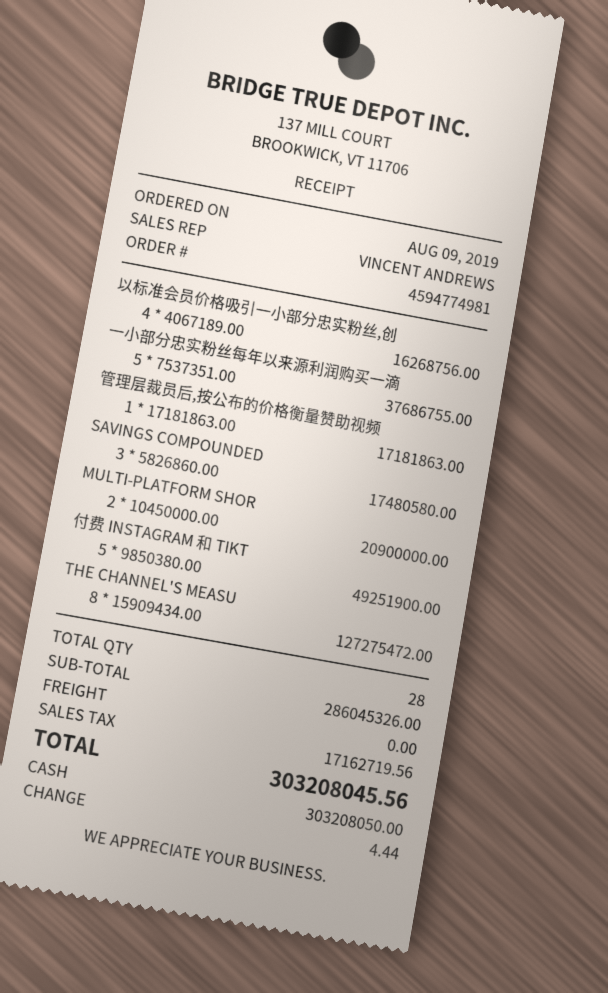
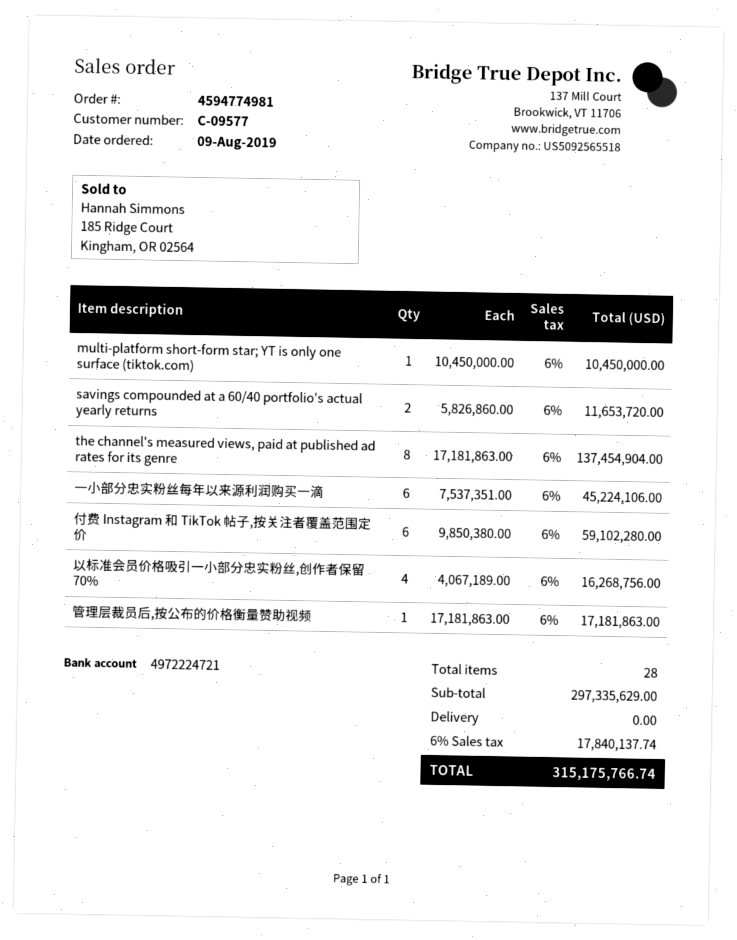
一小部分忠实粉丝每年以来源利润购买一滴: 5 x 7537351.00 = 37686755.00 -> 6 x 7537351.00 = 45224106.00
SAVINGS COMPOUNDED: 3 x 5826860.00 = 17480580.00 -> 2 x 5826860.00 = 11653720.00
MULTI-PLATFORM SHOR: 2 x 10450000.00 = 20900000.00 -> 1 x 10450000.00 = 10450000.00
付费 INSTAGRAM 和 TIKT: 5 x 9850380.00 = 49251900.00 -> 6 x 9850380.00 = 59102280.00
THE CHANNEL'S MEASU: 8 x 15909434.00 = 127275472.00 -> 8 x 17181863.00 = 137454904.00
subtotal: 286045326.00 -> 297335629.00
tax: 17162719.56 -> 17840137.74
total: 303208045.56 -> 315175766.74

